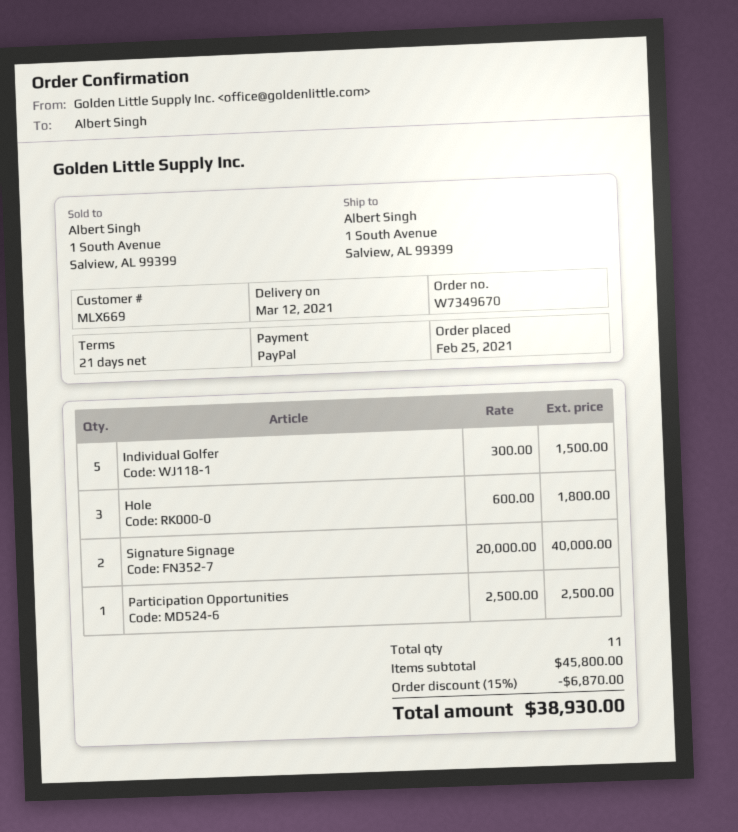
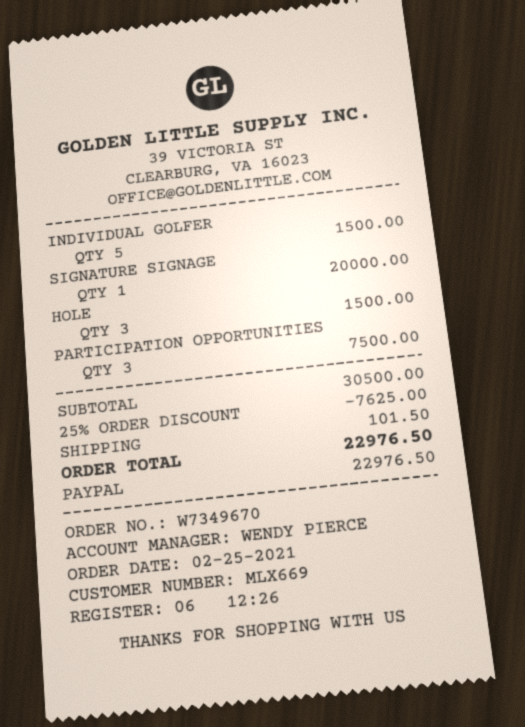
Hole: 3 for 1800.00 -> 3 for 1500.00
Signature Signage: 2 for 40000.00 -> 1 for 20000.00
Participation Opportunities: 1 for 2500.00 -> 3 for 7500.00
subtotal: 45800.00 -> 30500.00
discount: 15% = 6870.00 -> 25% = 7625.00
shipping: none -> 101.50
total: 38930.00 -> 22976.50

